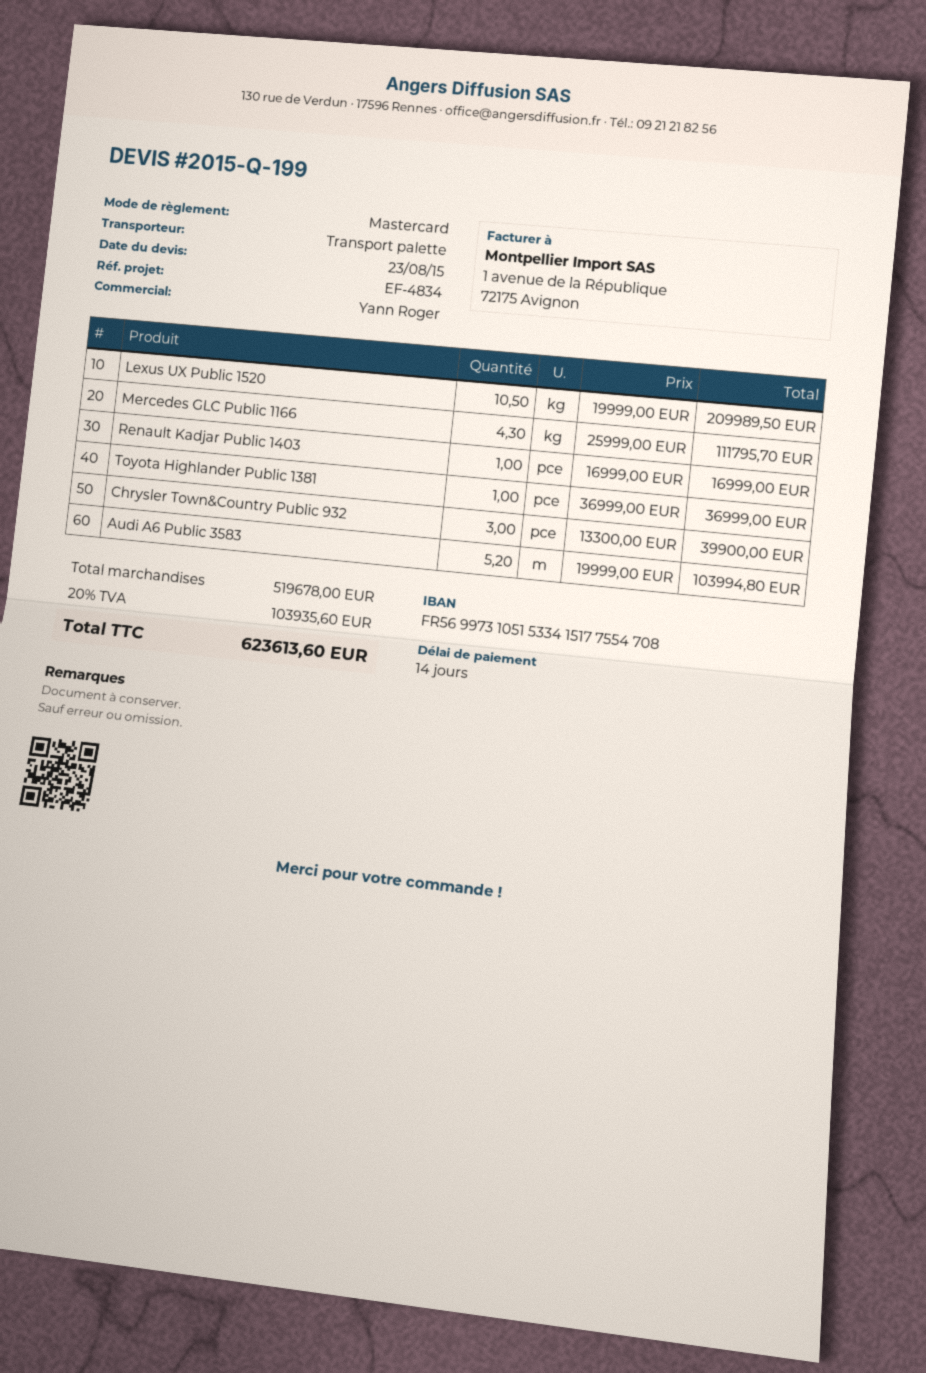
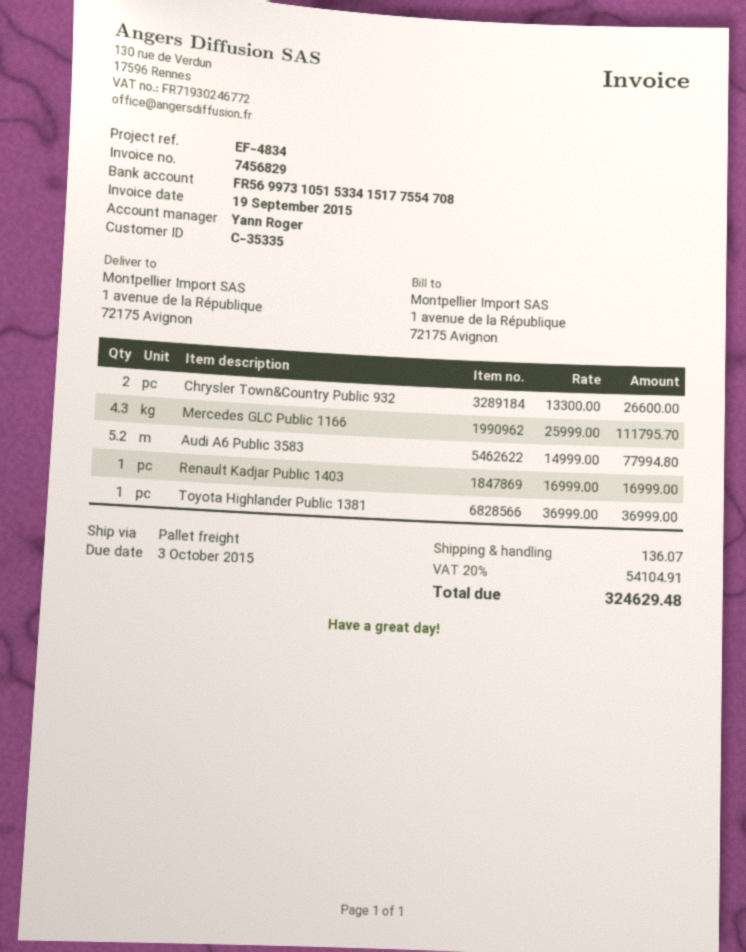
Lexus UX Public 1520: 10.5 x 19999.00 = 209989.50 -> none
Chrysler Town&Country Public 932: 3 x 13300.00 = 39900.00 -> 2 x 13300.00 = 26600.00
Audi A6 Public 3583: 5.2 x 19999.00 = 103994.80 -> 5.2 x 14999.00 = 77994.80
shipping: none -> 136.07
tax: 20% = 103935.60 -> 20% = 54104.91
total: 623613.60 -> 324629.48

